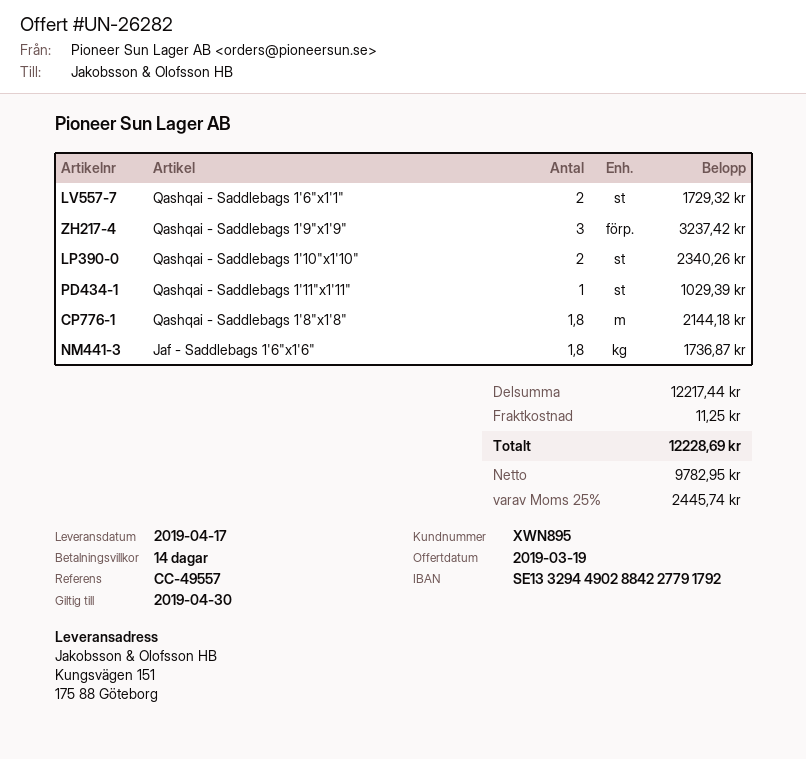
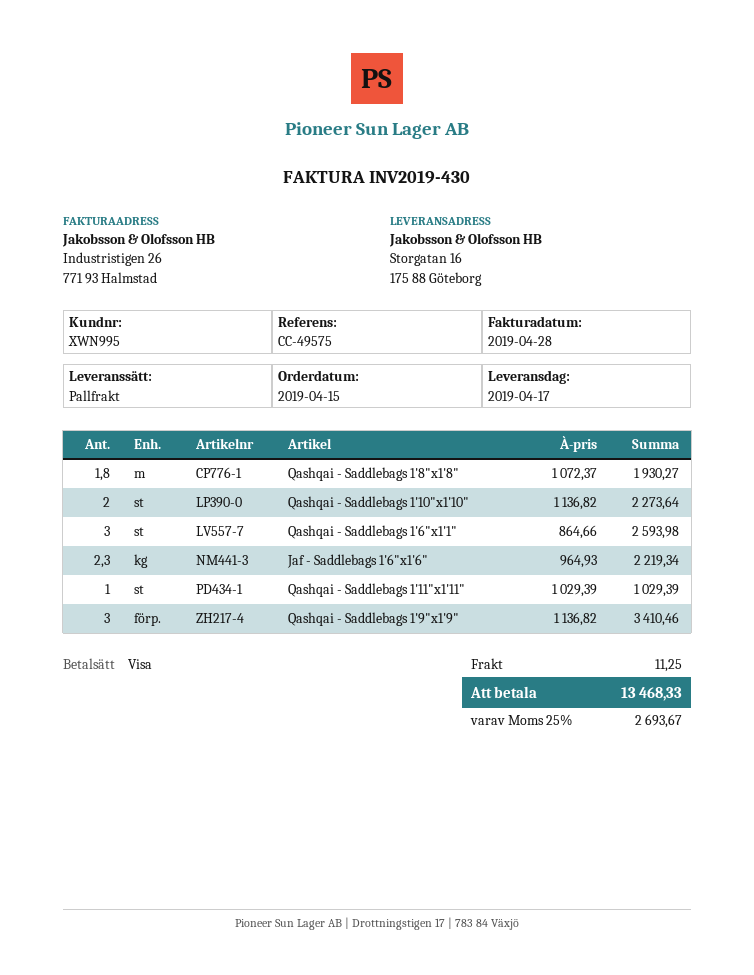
customer number: XWN895 -> XWN995
reference: CC-49557 -> CC-49575
ship to: Kungsvägen 151, 175 88 Göteborg -> Storgatan 16, 175 88 Göteborg
Qashqai - Saddlebags 1'6"x1'1": 2 for 1729.32 -> 3 for 2593.98
Qashqai - Saddlebags 1'9"x1'9": 3 for 3237.42 -> 3 for 3410.46
Qashqai - Saddlebags 1'10"x1'10": 2 for 2340.26 -> 2 for 2273.64
Qashqai - Saddlebags 1'8"x1'8": 1.8 for 2144.18 -> 1.8 for 1930.27
Jaf - Saddlebags 1'6"x1'6": 1.8 for 1736.87 -> 2.3 for 2219.34
tax: 25% = 2445.74 -> 25% = 2693.67
total: 12228.69 -> 13468.33

